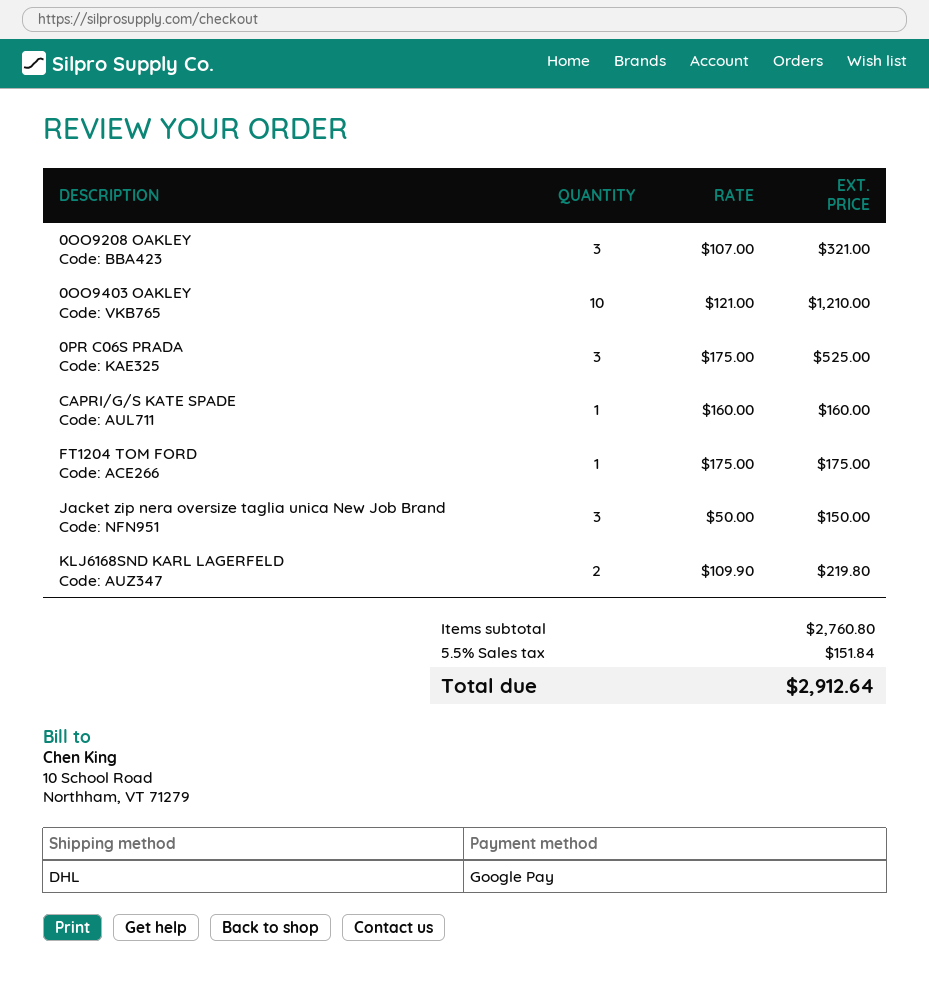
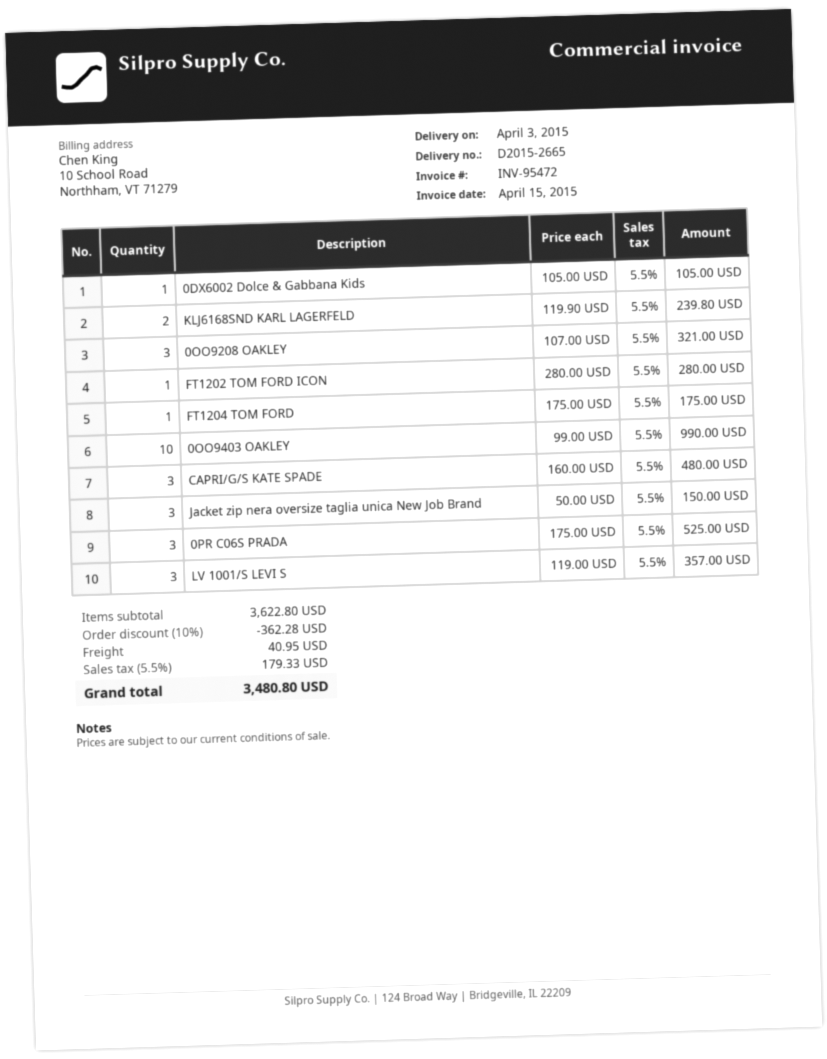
0OO9403 OAKLEY: 10 x 121.00 = 1210.00 -> 10 x 99.00 = 990.00
CAPRI/G/S KATE SPADE: 1 x 160.00 = 160.00 -> 3 x 160.00 = 480.00
KLJ6168SND KARL LAGERFELD: 2 x 109.90 = 219.80 -> 2 x 119.90 = 239.80
0DX6002 Dolce & Gabbana Kids: none -> 1 x 105.00 = 105.00
FT1202 TOM FORD ICON: none -> 1 x 280.00 = 280.00
LV 1001/S LEVI S: none -> 3 x 119.00 = 357.00
subtotal: 2760.80 -> 3622.80
discount: none -> 10% = 362.28
shipping: none -> 40.95
tax: 5.5% = 151.84 -> 5.5% = 179.33
total: 2912.64 -> 3480.80

